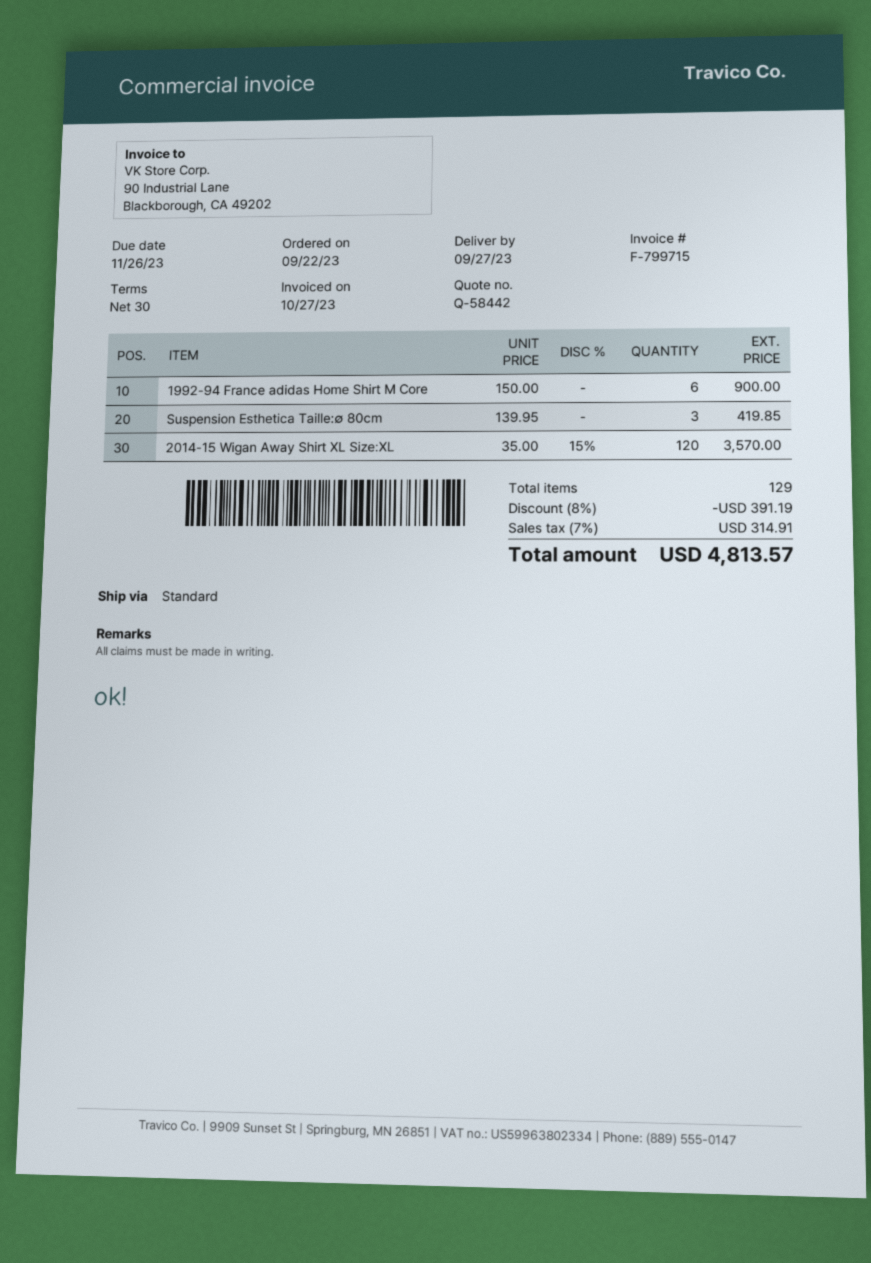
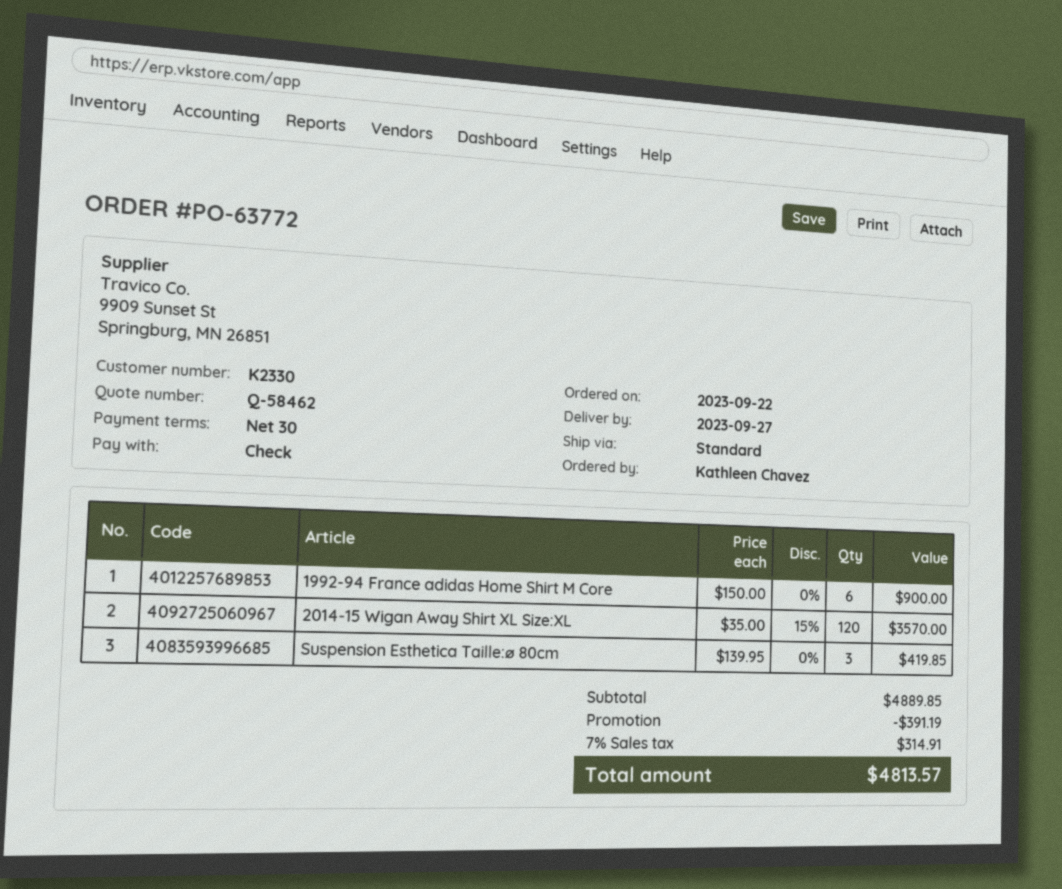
quote number: Q-58442 -> Q-58462

